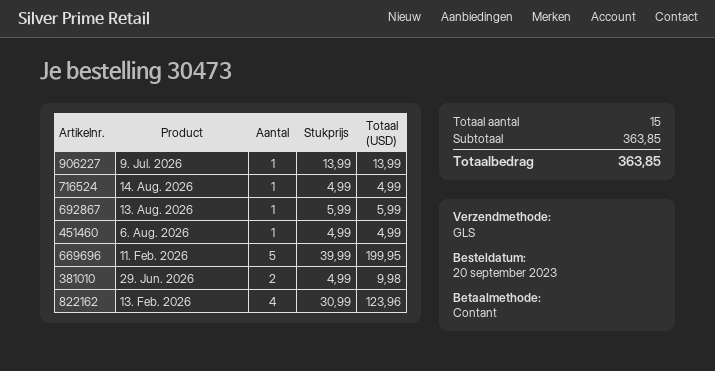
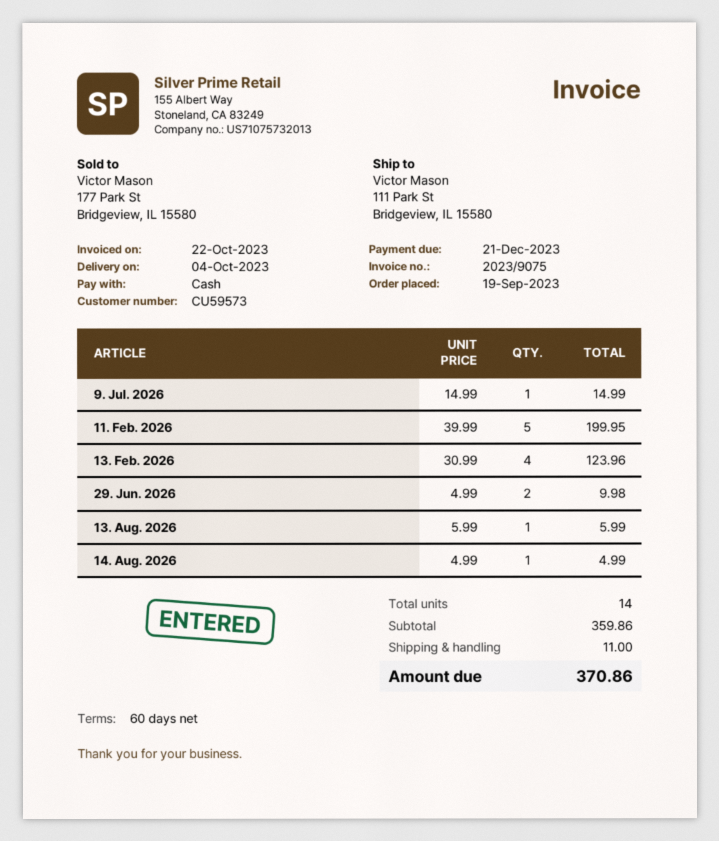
order date: 2023-09-20 -> 2023-09-19
9. Jul. 2026: 1 x 13.99 = 13.99 -> 1 x 14.99 = 14.99
6. Aug. 2026: 1 x 4.99 = 4.99 -> none
total quantity: 15 -> 14
subtotal: 363.85 -> 359.86
shipping: none -> 11.00
total: 363.85 -> 370.86

